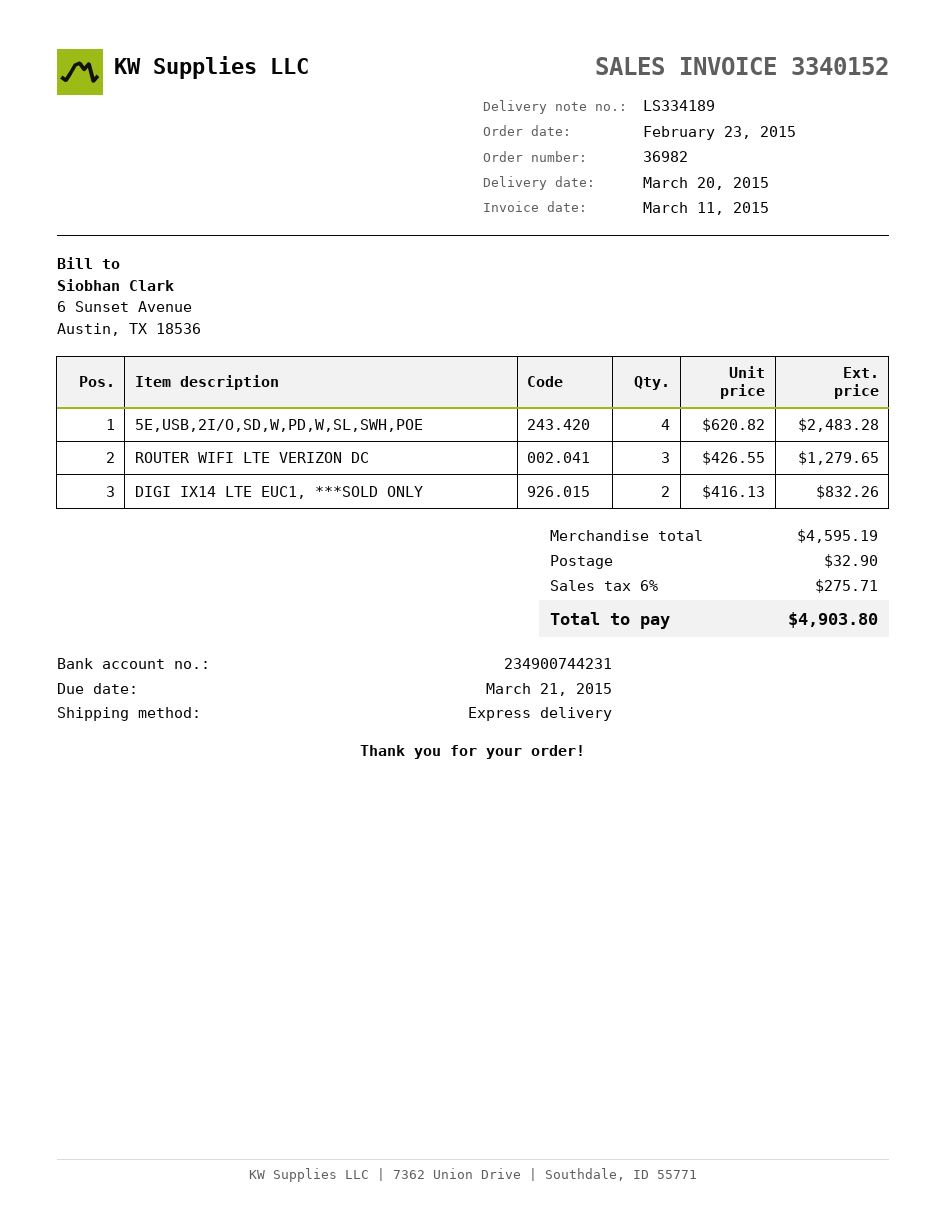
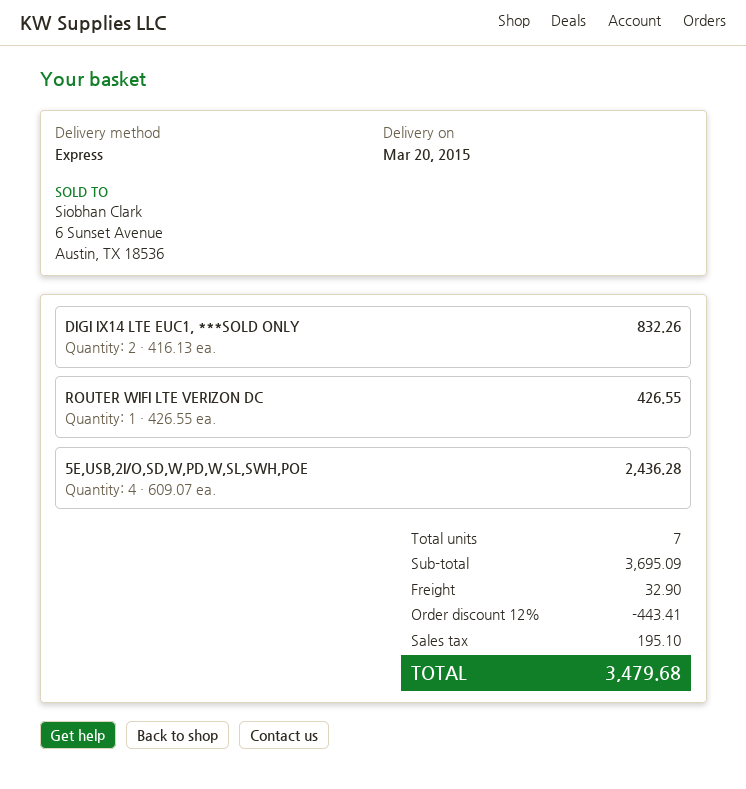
5E,USB,2I/O,SD,W,PD,W,SL,SWH,POE: 4 x 620.82 = 2483.28 -> 4 x 609.07 = 2436.28
ROUTER WIFI LTE VERIZON DC: 3 x 426.55 = 1279.65 -> 1 x 426.55 = 426.55
subtotal: 4595.19 -> 3695.09
discount: none -> 12% = 443.41
tax: 275.71 -> 195.10
total: 4903.80 -> 3479.68

